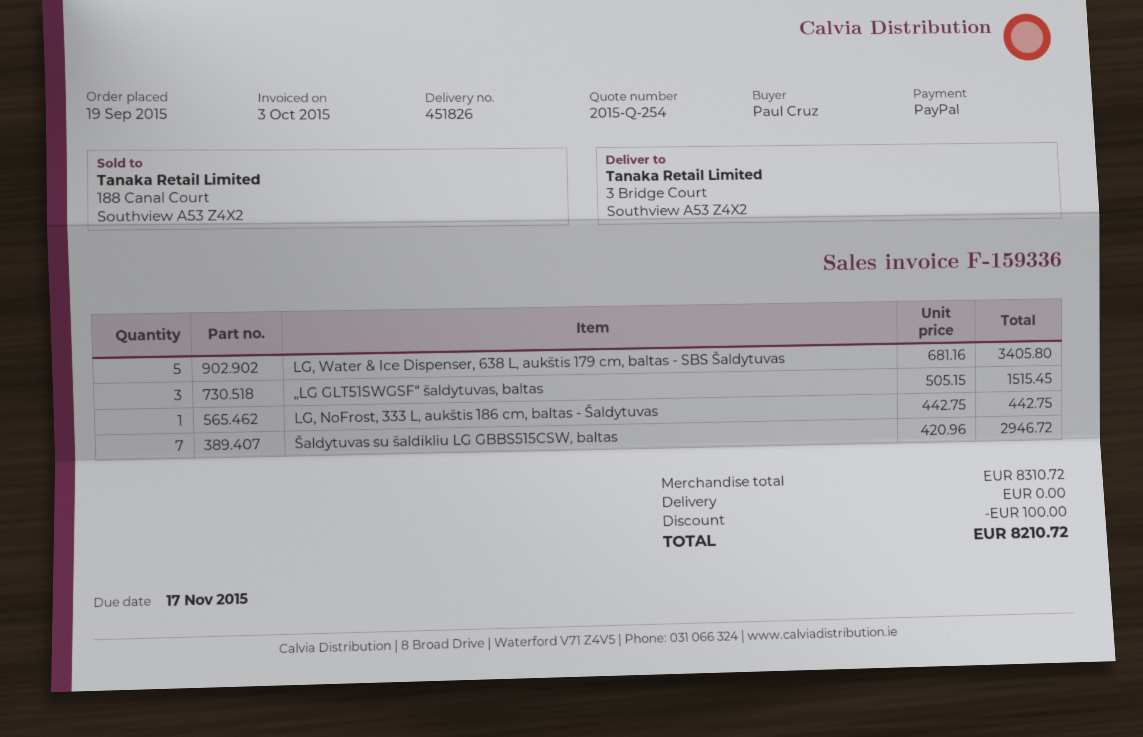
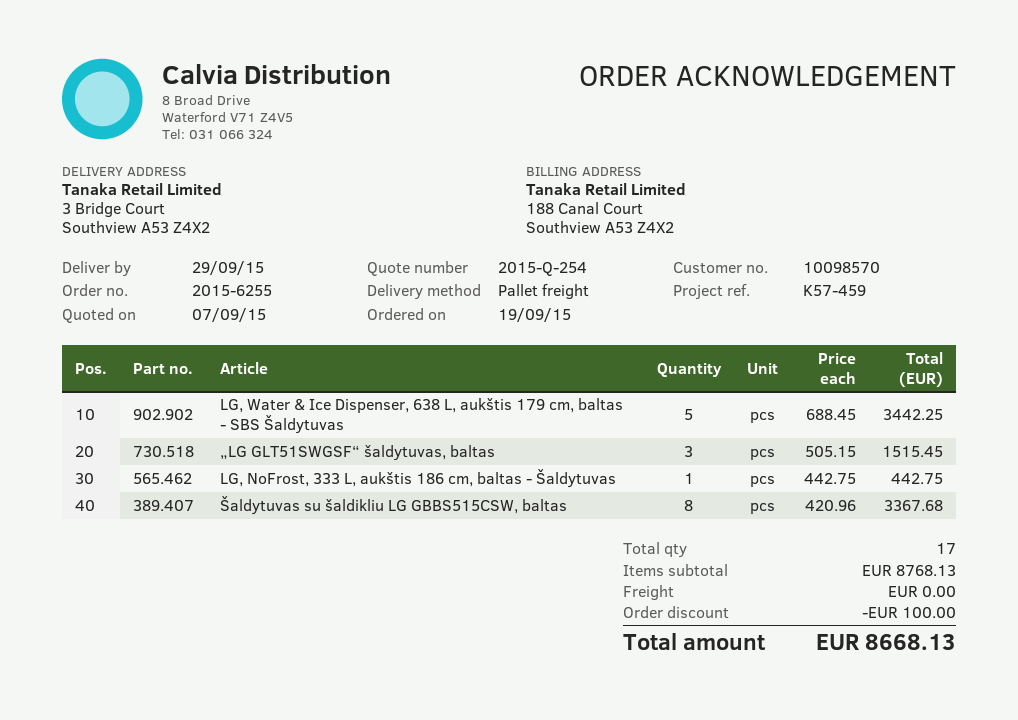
LG, Water & Ice Dispenser, 638 L, aukštis 179 cm, baltas - SBS Šaldytuvas: 5 x 681.16 = 3405.80 -> 5 x 688.45 = 3442.25
Šaldytuvas su šaldikliu LG GBBS515CSW, baltas: 7 x 420.96 = 2946.72 -> 8 x 420.96 = 3367.68
subtotal: 8310.72 -> 8768.13
total: 8210.72 -> 8668.13

